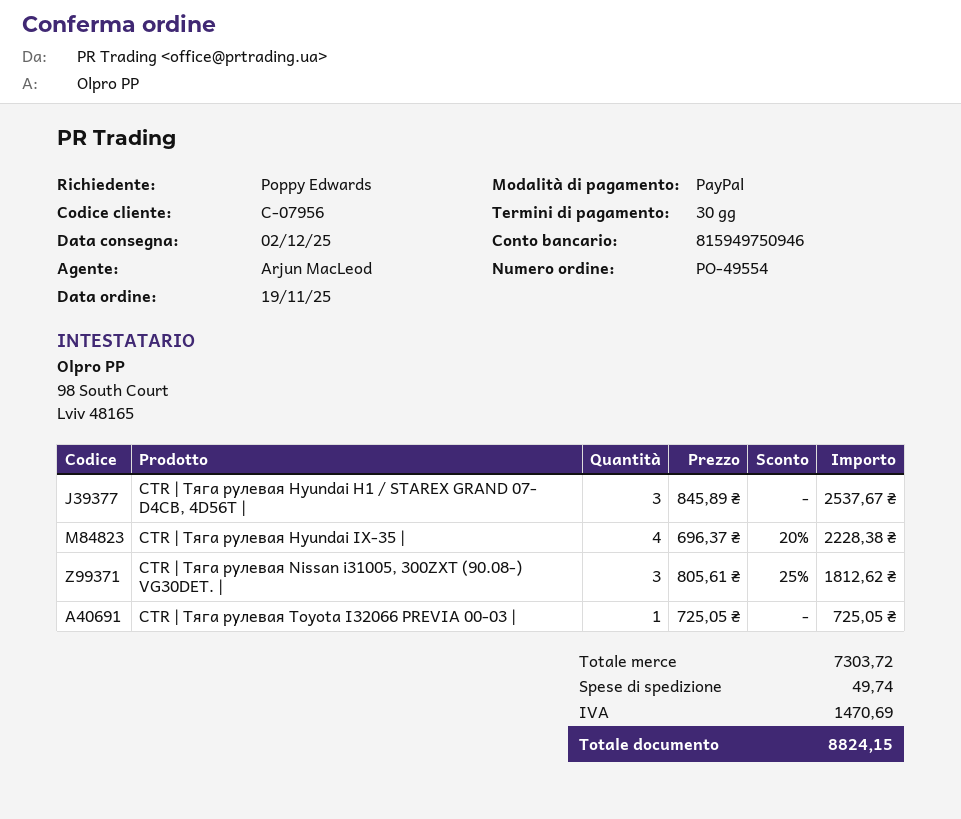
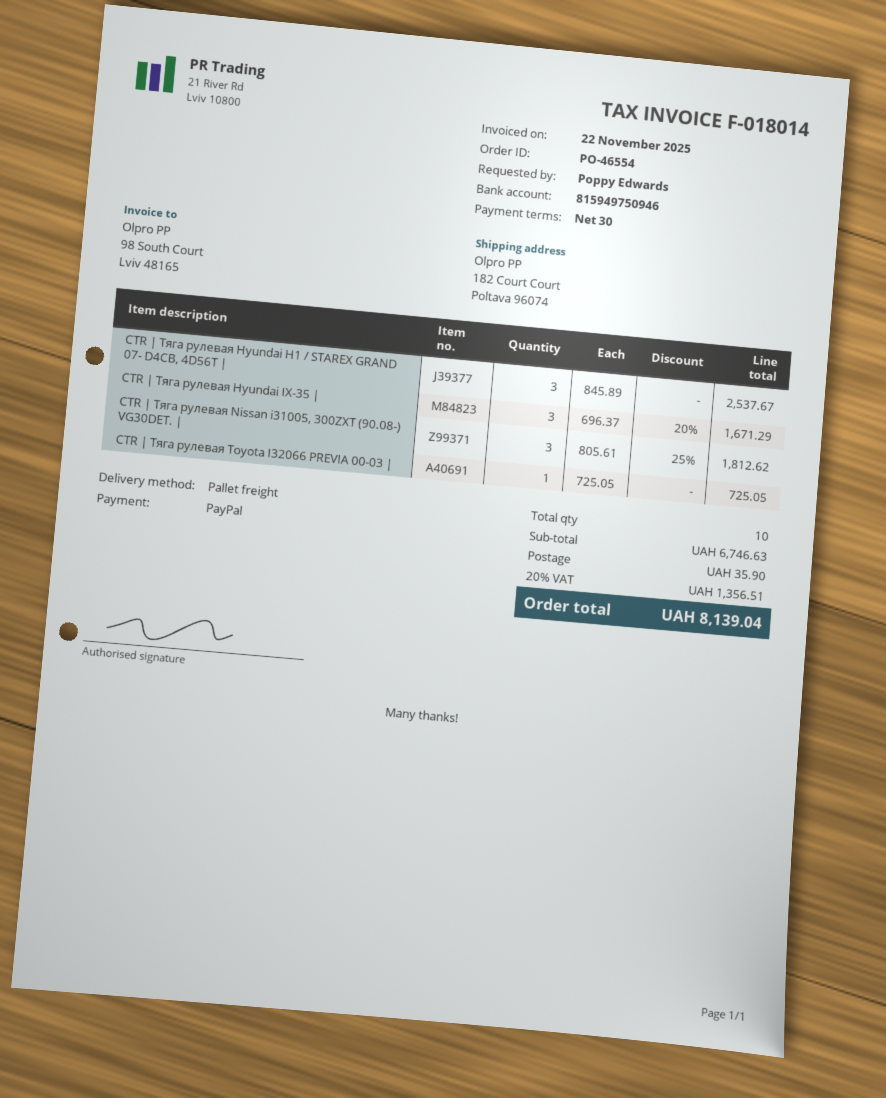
order number: PO-49554 -> PO-46554
CTR | Тяга рулевая Hyundai IX-35 |: 4 x 696.37 - 20% = 2228.38 -> 3 x 696.37 - 20% = 1671.29
subtotal: 7303.72 -> 6746.63
shipping: 49.74 -> 35.90
tax: 1470.69 -> 1356.51
total: 8824.15 -> 8139.04

